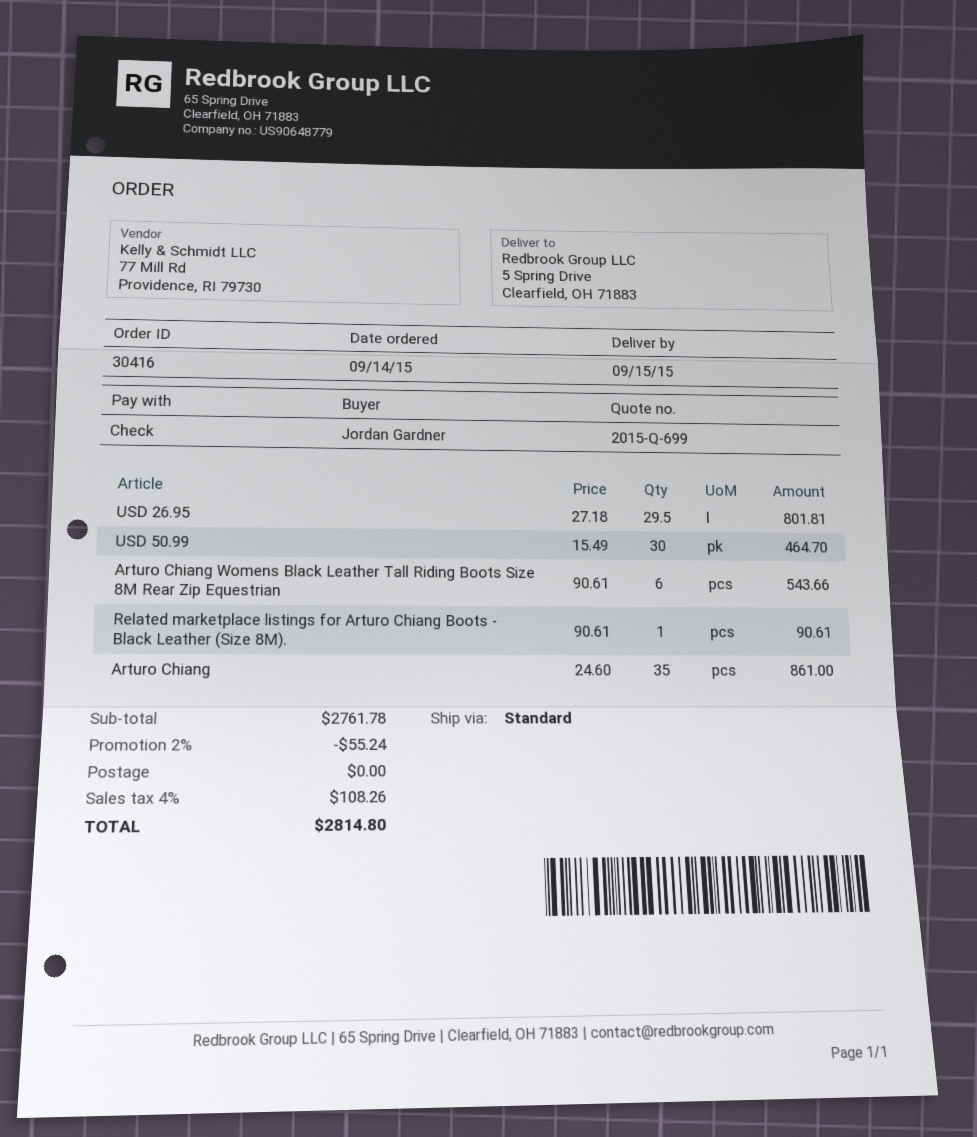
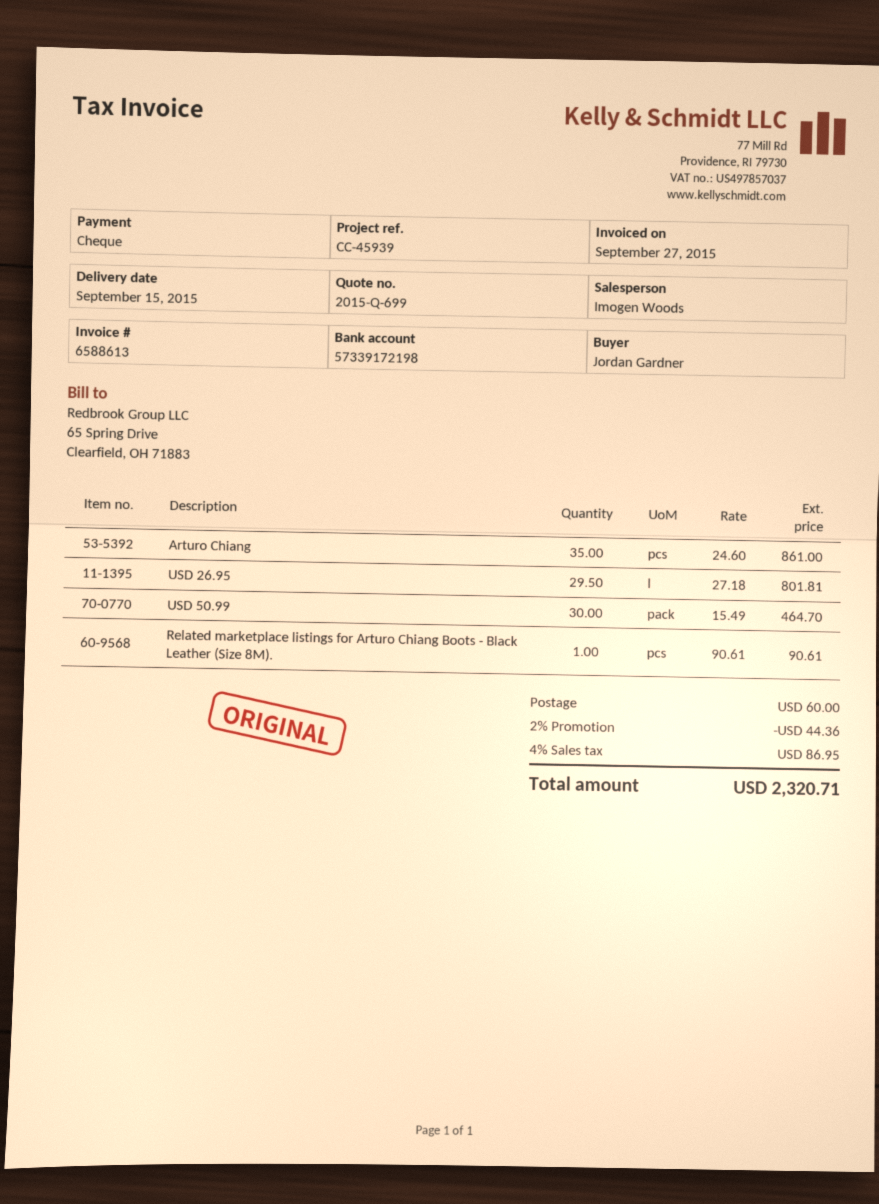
Arturo Chiang Womens Black Leather Tall Riding Boots Size 8M Rear Zip Equestrian: 6 x 90.61 = 543.66 -> none
discount: 2% = 55.24 -> 2% = 44.36
shipping: 0.00 -> 60.00
tax: 4% = 108.26 -> 4% = 86.95
total: 2814.80 -> 2320.71

